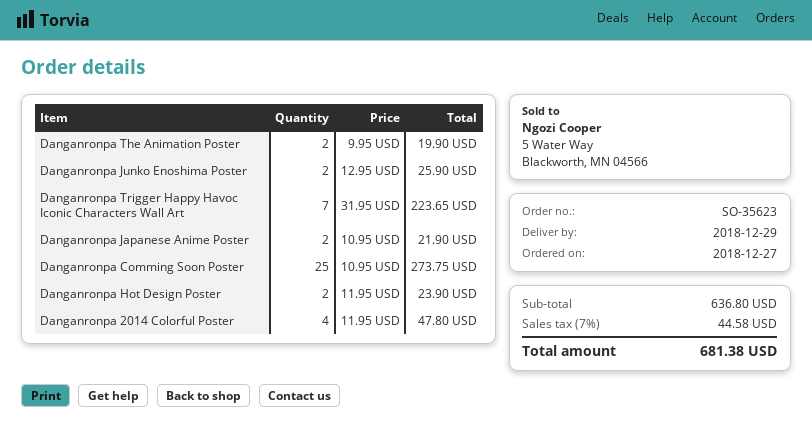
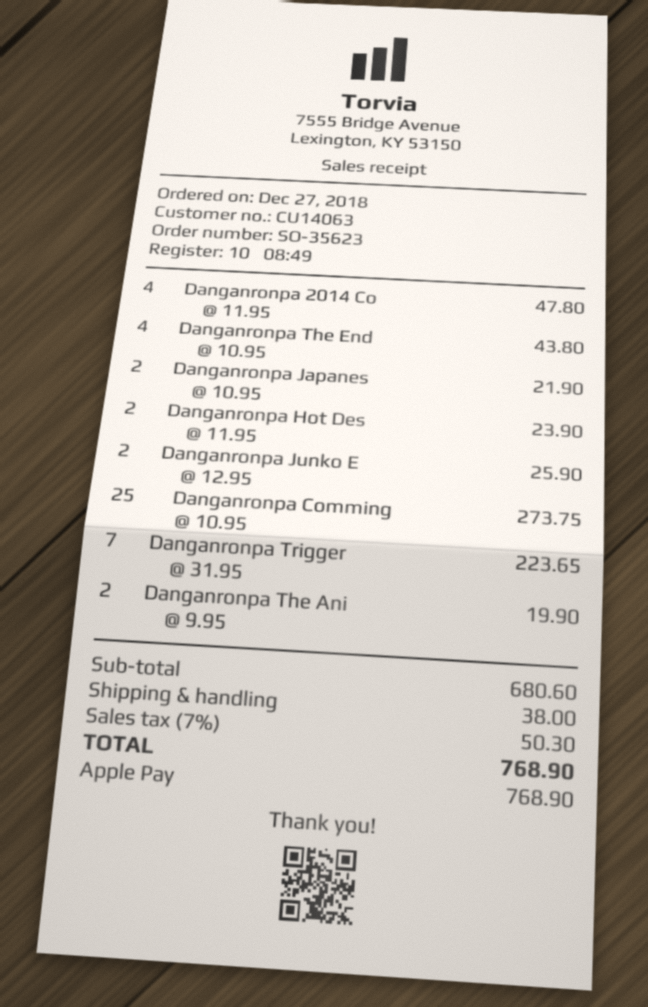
Danganronpa The End: none -> 4 x 10.95 = 43.80
subtotal: 636.80 -> 680.60
shipping: none -> 38.00
tax: 7% = 44.58 -> 7% = 50.30
total: 681.38 -> 768.90

